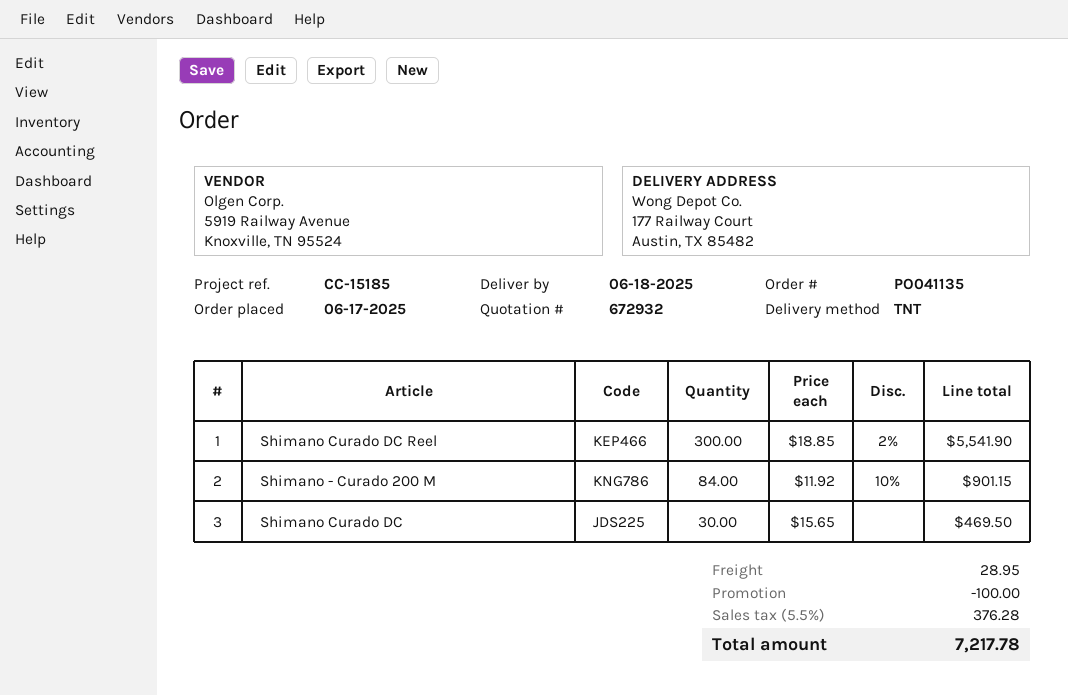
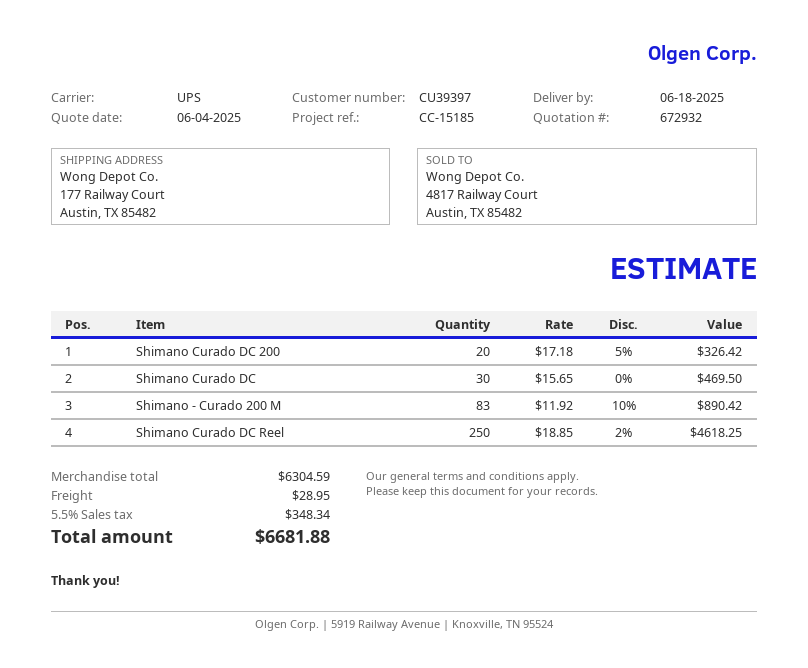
shipping method: TNT -> UPS
Shimano Curado DC Reel: 300 x 18.85 - 2% = 5541.90 -> 250 x 18.85 - 2% = 4618.25
Shimano - Curado 200 M: 84 x 11.92 - 10% = 901.15 -> 83 x 11.92 - 10% = 890.42
Shimano Curado DC 200: none -> 20 x 17.18 - 5% = 326.42
discount: 100.00 -> none
tax: 5.5% = 376.28 -> 5.5% = 348.34
total: 7217.78 -> 6681.88

